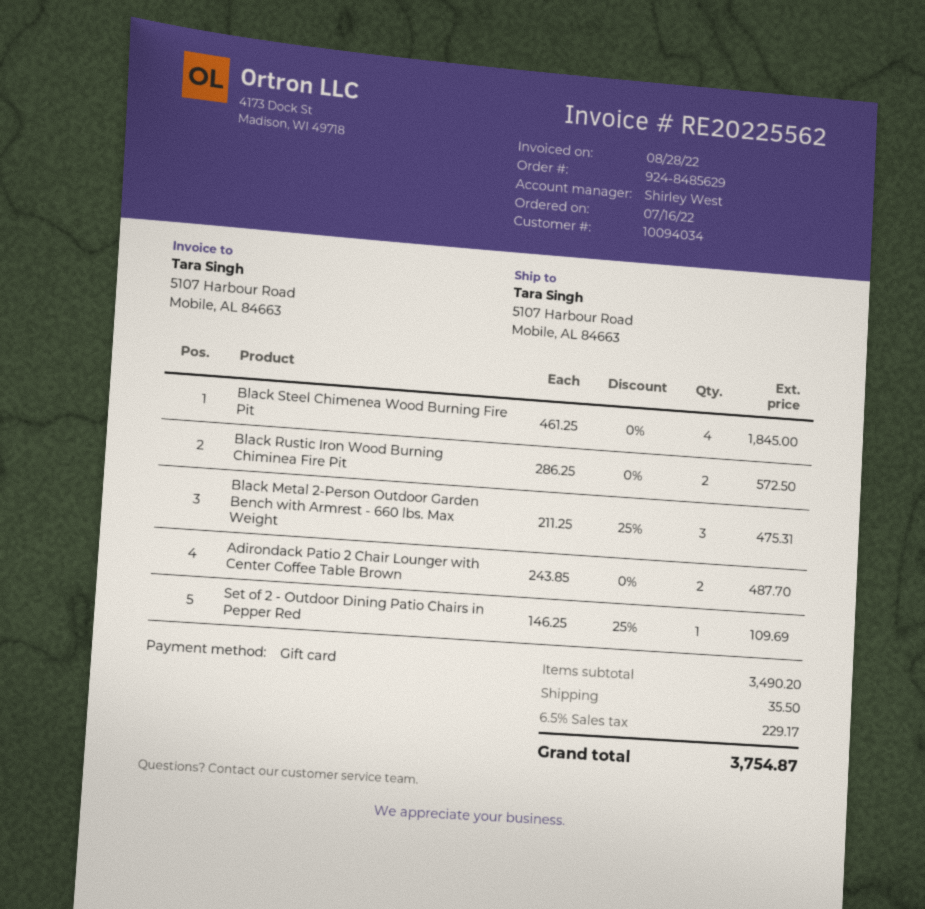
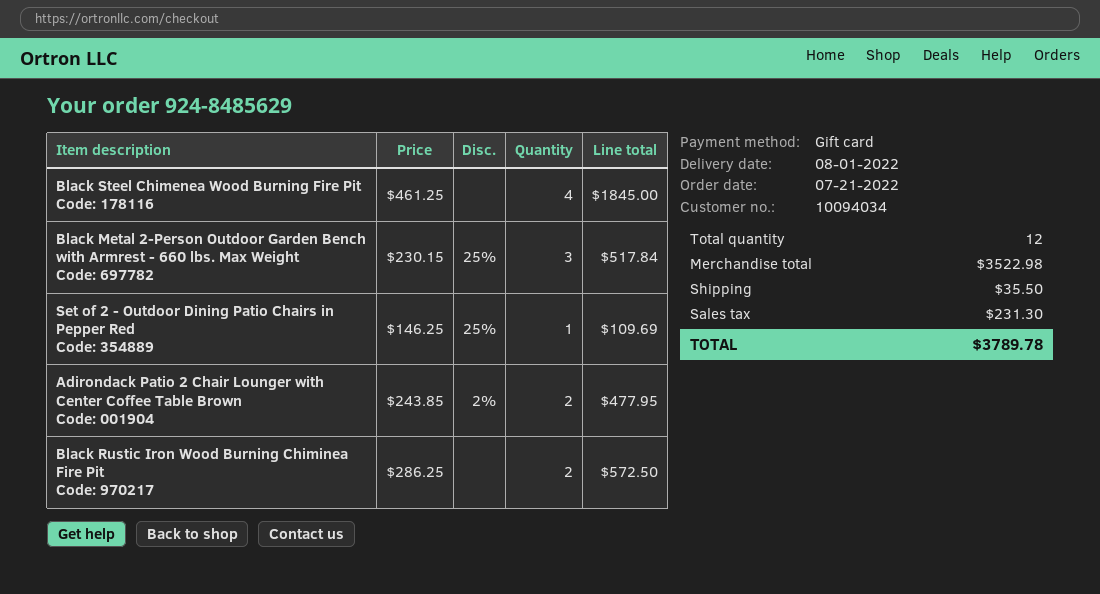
order date: 2022-07-16 -> 2022-07-21
Black Metal 2-Person Outdoor Garden Bench with Armrest - 660 lbs. Max Weight: 3 x 211.25 - 25% = 475.31 -> 3 x 230.15 - 25% = 517.84
Adirondack Patio 2 Chair Lounger with Center Coffee Table Brown: 2 x 243.85 = 487.70 -> 2 x 243.85 - 2% = 477.95
subtotal: 3490.20 -> 3522.98
tax: 229.17 -> 231.30
total: 3754.87 -> 3789.78

